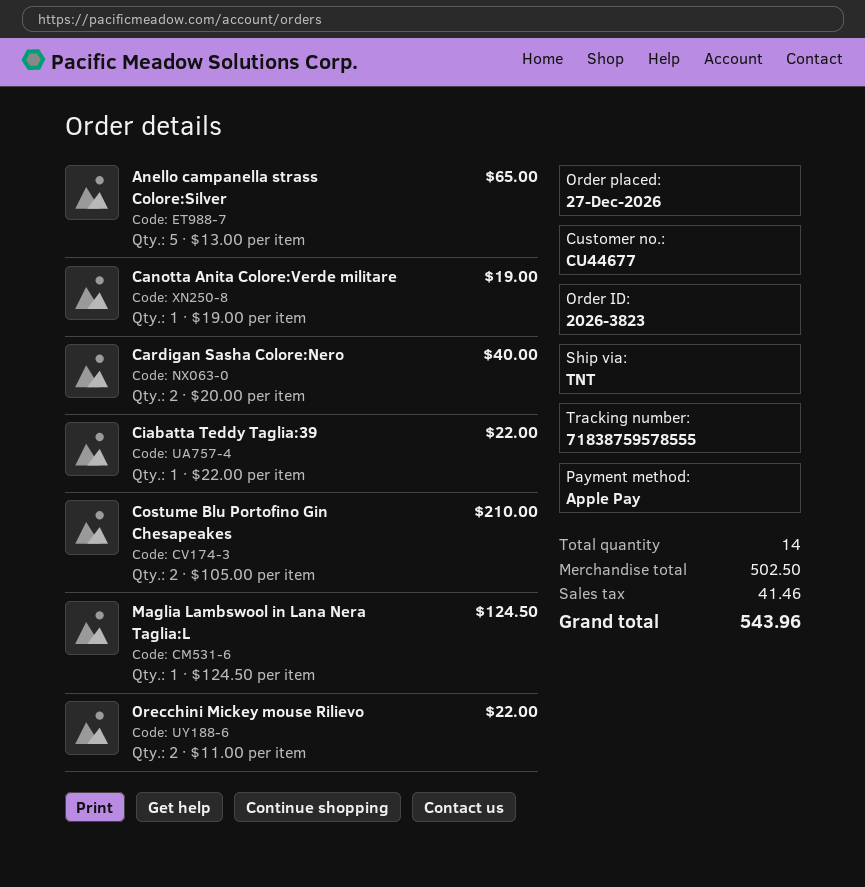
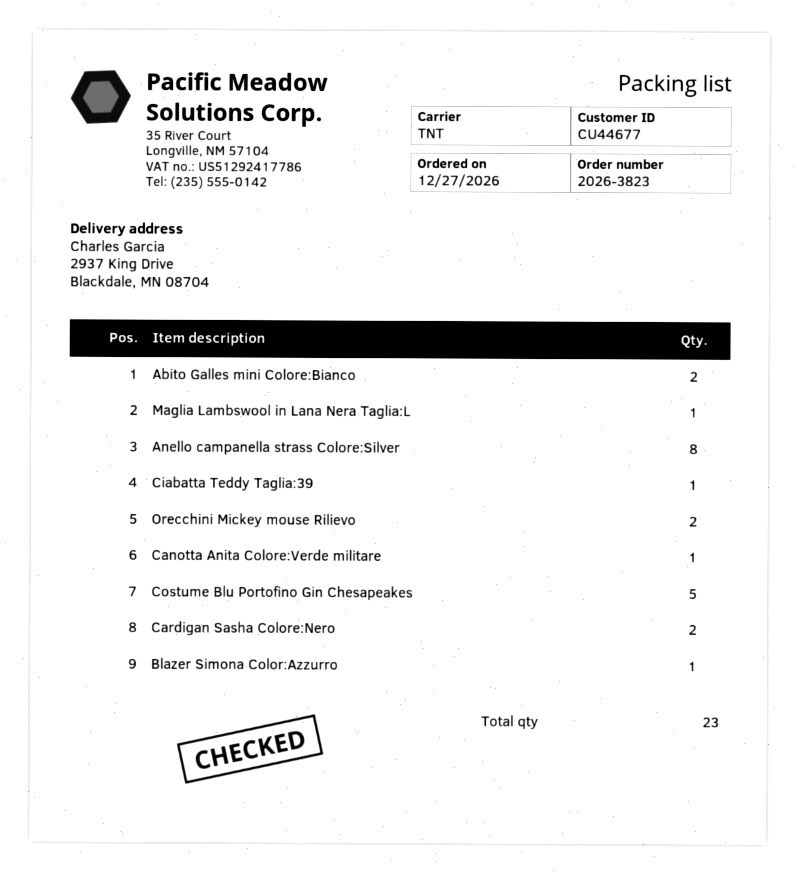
Anello campanella strass Colore:Silver: 5 -> 8
Costume Blu Portofino Gin Chesapeakes: 2 -> 5
Abito Galles mini Colore:Bianco: none -> 2
Blazer Simona Color:Azzurro: none -> 1
total quantity: 14 -> 23

